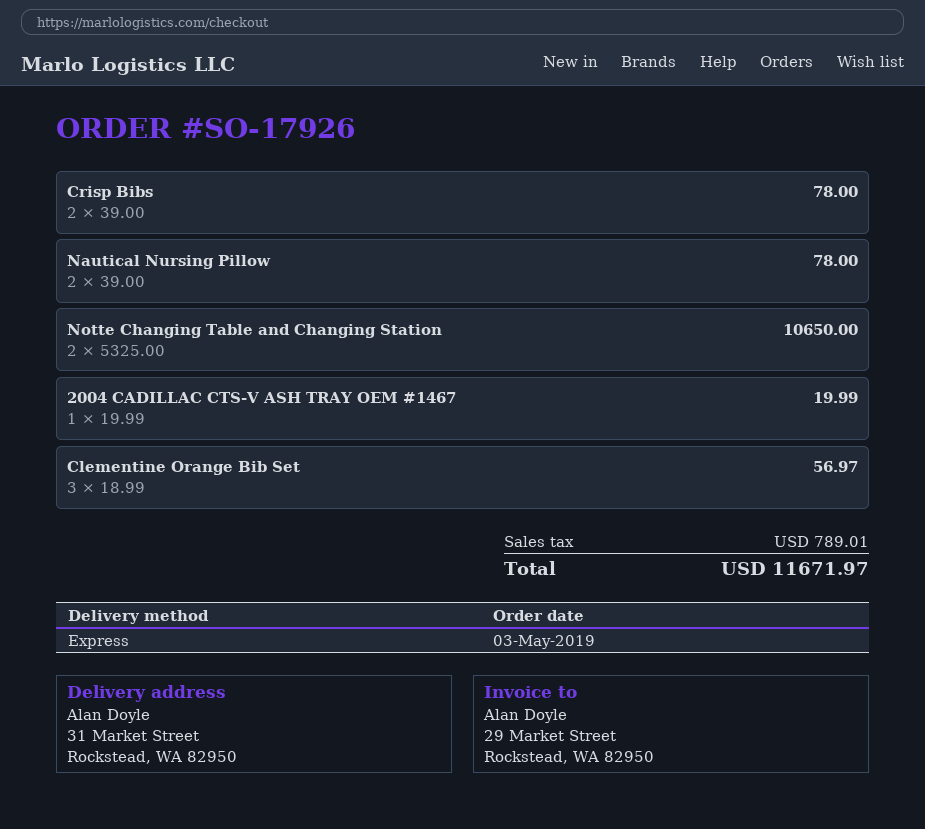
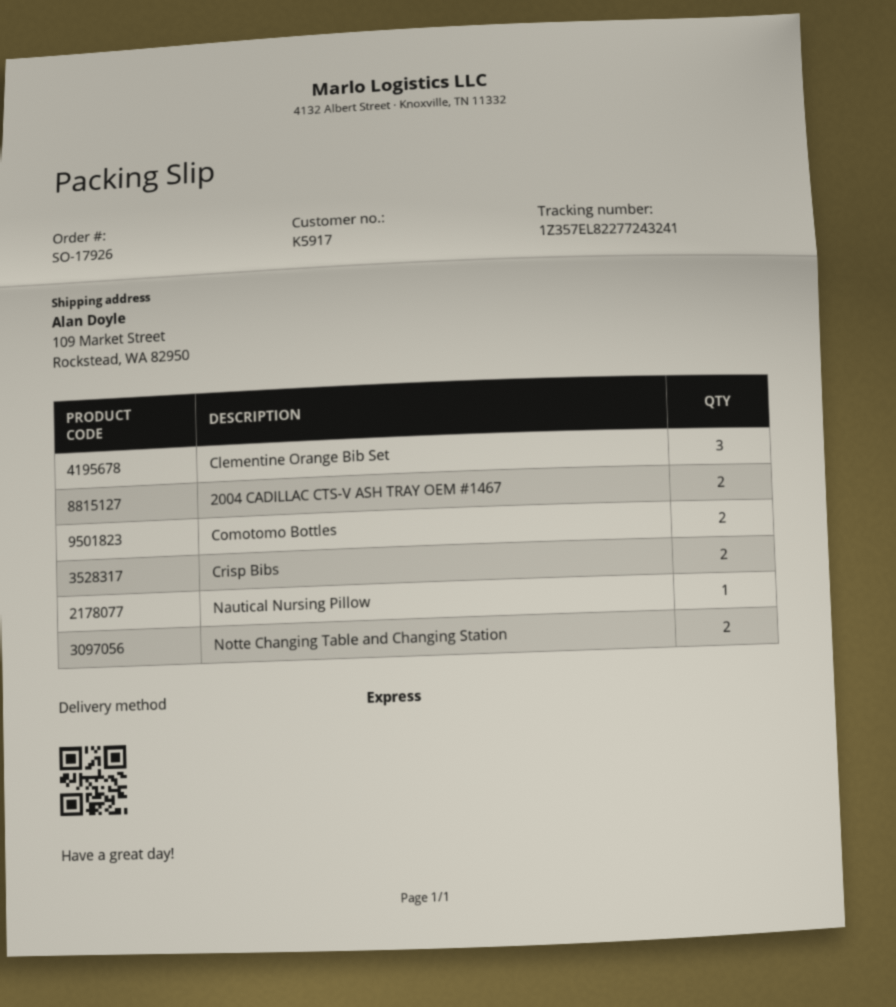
ship to: 31 Market Street, Rockstead, WA 82950 -> 109 Market Street, Rockstead, WA 82950
Nautical Nursing Pillow: 2 -> 1
2004 CADILLAC CTS-V ASH TRAY OEM #1467: 1 -> 2
Comotomo Bottles: none -> 2

